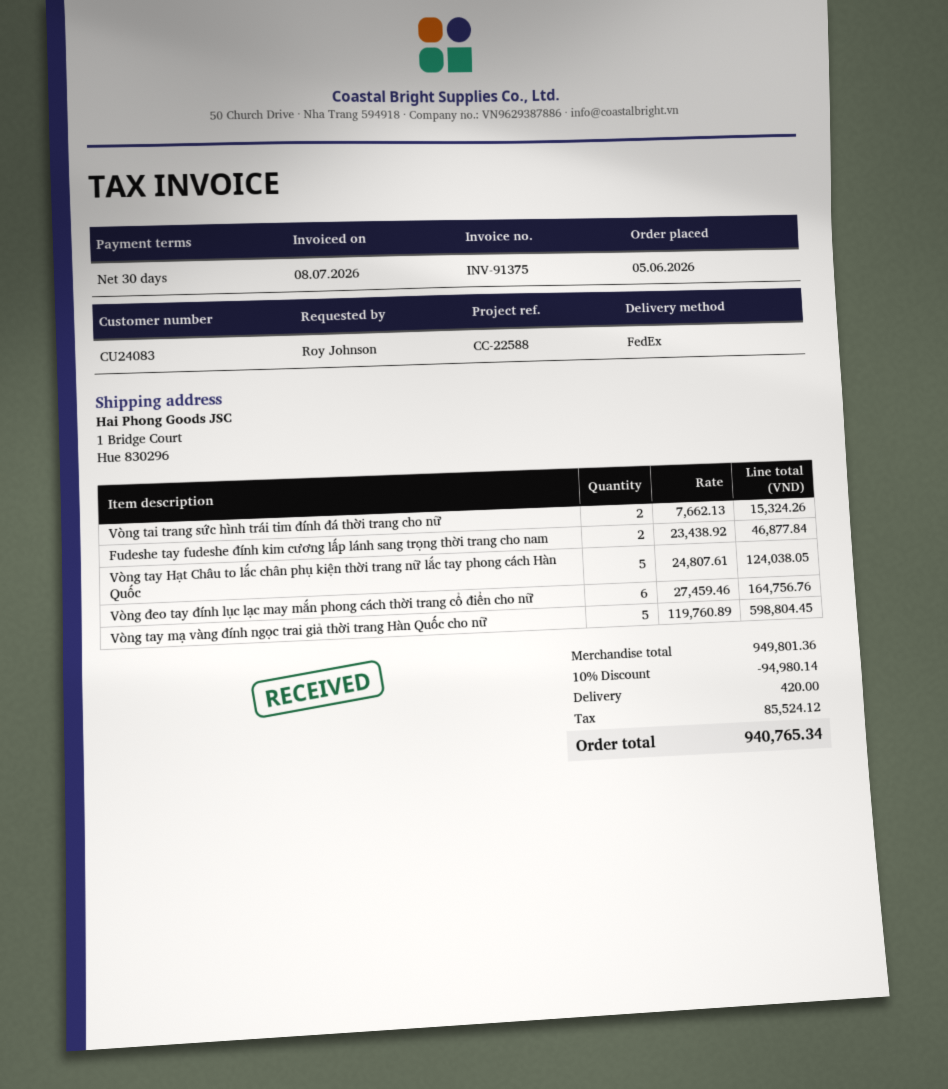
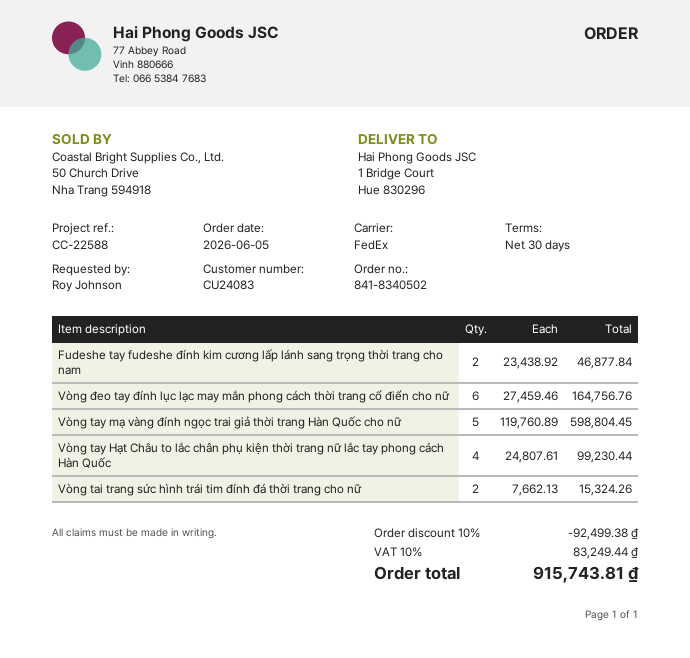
Vòng tay Hạt Châu to lắc chân phụ kiện thời trang nữ lắc tay phong cách Hàn Quốc: 5 x 24807.61 = 124038.05 -> 4 x 24807.61 = 99230.44
discount: 10% = 94980.14 -> 10% = 92499.38
shipping: 420.00 -> none
tax: 85524.12 -> 83249.44
total: 940765.34 -> 915743.81

